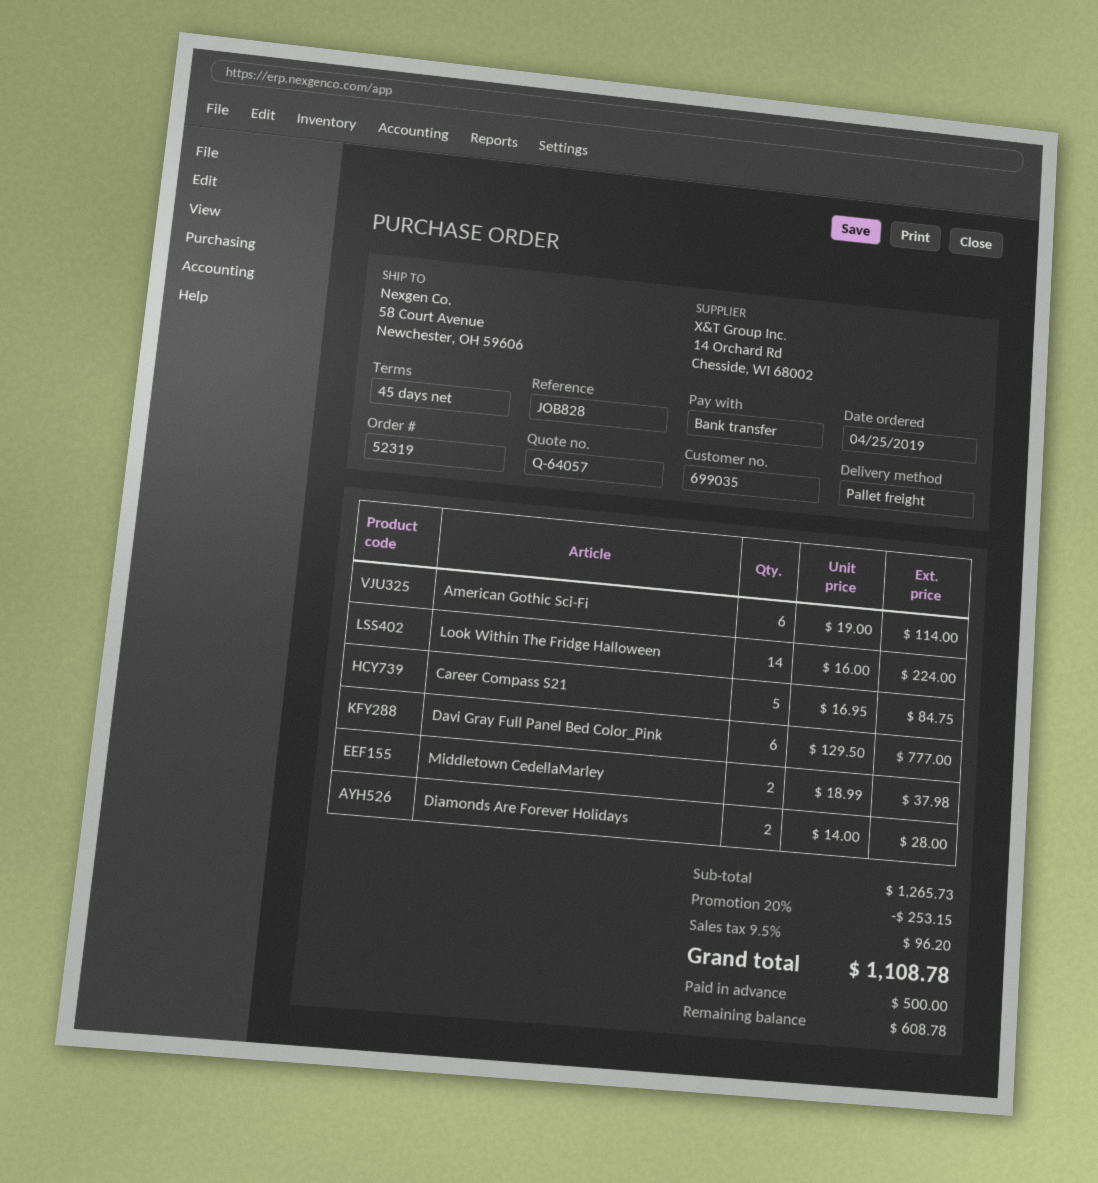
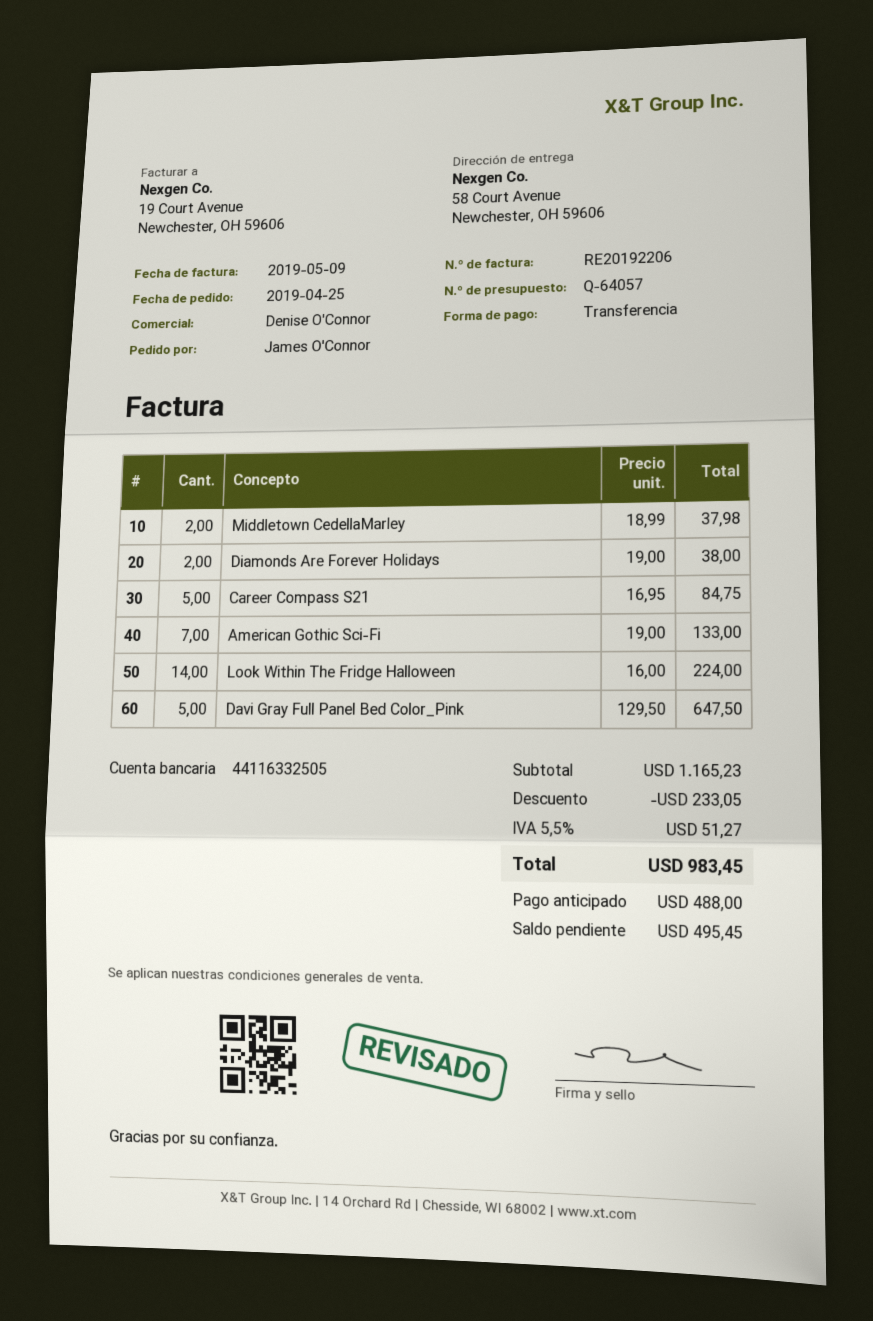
American Gothic Sci-Fi: 6 x 19.00 = 114.00 -> 7 x 19.00 = 133.00
Davi Gray Full Panel Bed Color_Pink: 6 x 129.50 = 777.00 -> 5 x 129.50 = 647.50
Diamonds Are Forever Holidays: 2 x 14.00 = 28.00 -> 2 x 19.00 = 38.00
subtotal: 1265.73 -> 1165.23
discount: 253.15 -> 233.05
tax: 9.5% = 96.20 -> 5.5% = 51.27
total: 1108.78 -> 983.45
deposit: 500.00 -> 488.00
balance: 608.78 -> 495.45

